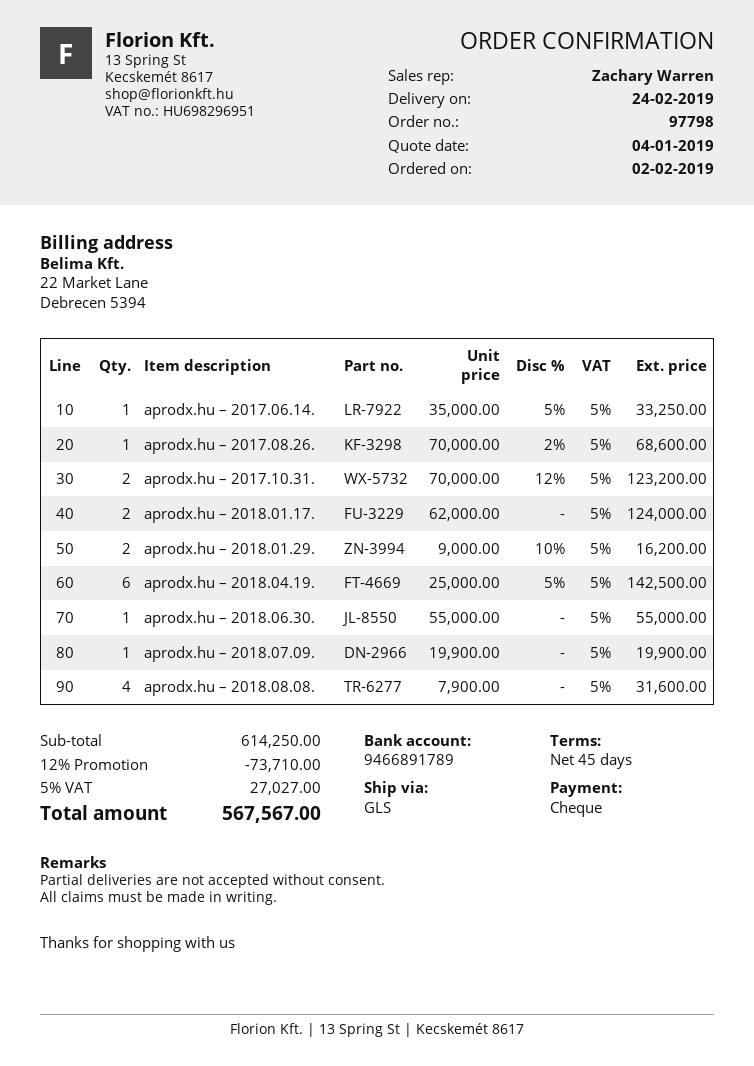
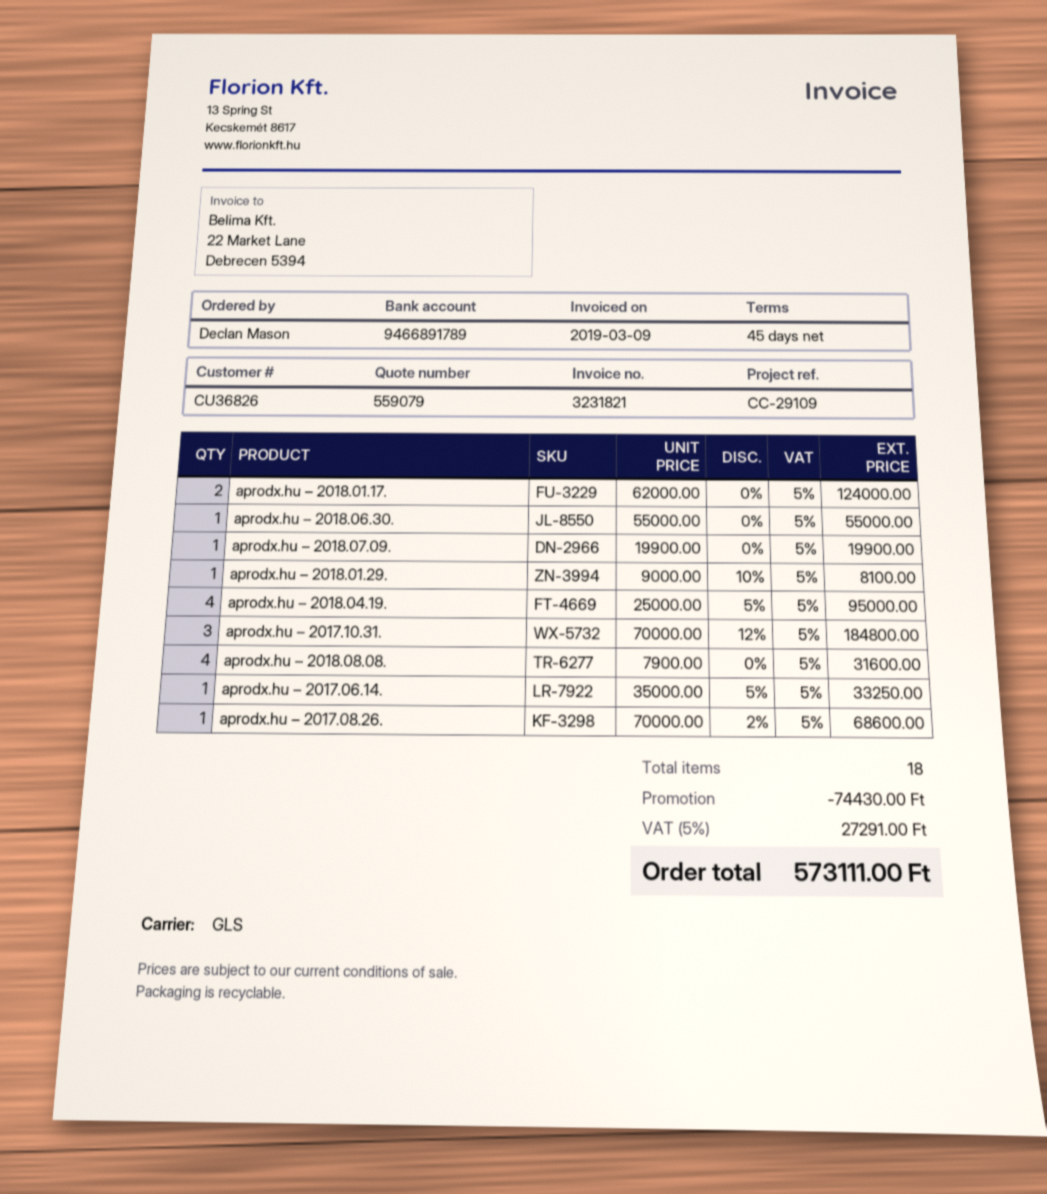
aprodx.hu – 2017.10.31.: 2 x 70000.00 - 12% = 123200.00 -> 3 x 70000.00 - 12% = 184800.00
aprodx.hu – 2018.01.29.: 2 x 9000.00 - 10% = 16200.00 -> 1 x 9000.00 - 10% = 8100.00
aprodx.hu – 2018.04.19.: 6 x 25000.00 - 5% = 142500.00 -> 4 x 25000.00 - 5% = 95000.00
discount: 73710.00 -> 74430.00
tax: 5% = 27027.00 -> 5% = 27291.00
total: 567567.00 -> 573111.00

